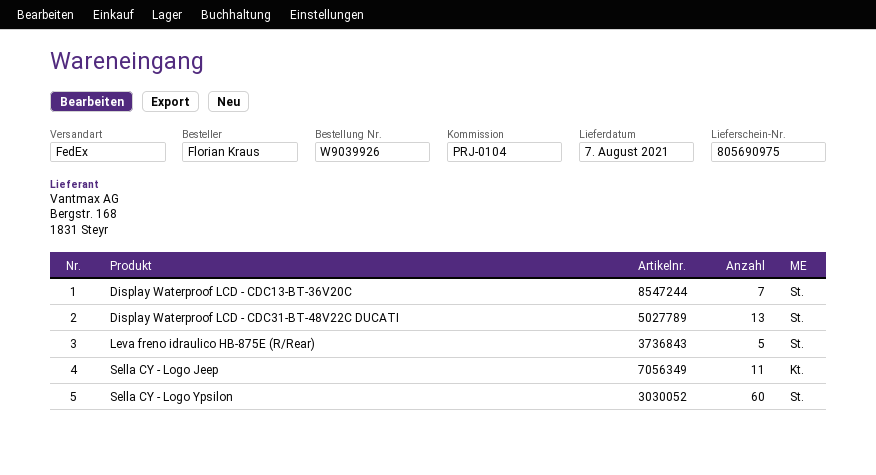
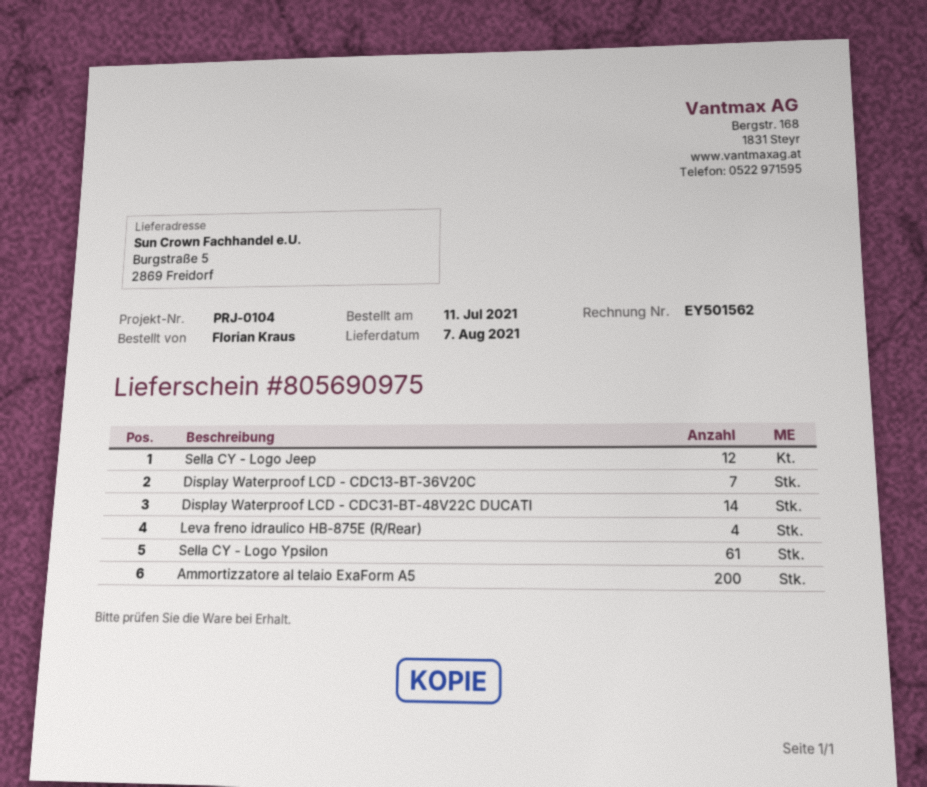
Display Waterproof LCD - CDC31-BT-48V22C DUCATI: 13 -> 14
Leva freno idraulico HB-875E (R/Rear): 5 -> 4
Sella CY - Logo Jeep: 11 -> 12
Sella CY - Logo Ypsilon: 60 -> 61
Ammortizzatore al telaio ExaForm A5: none -> 200

